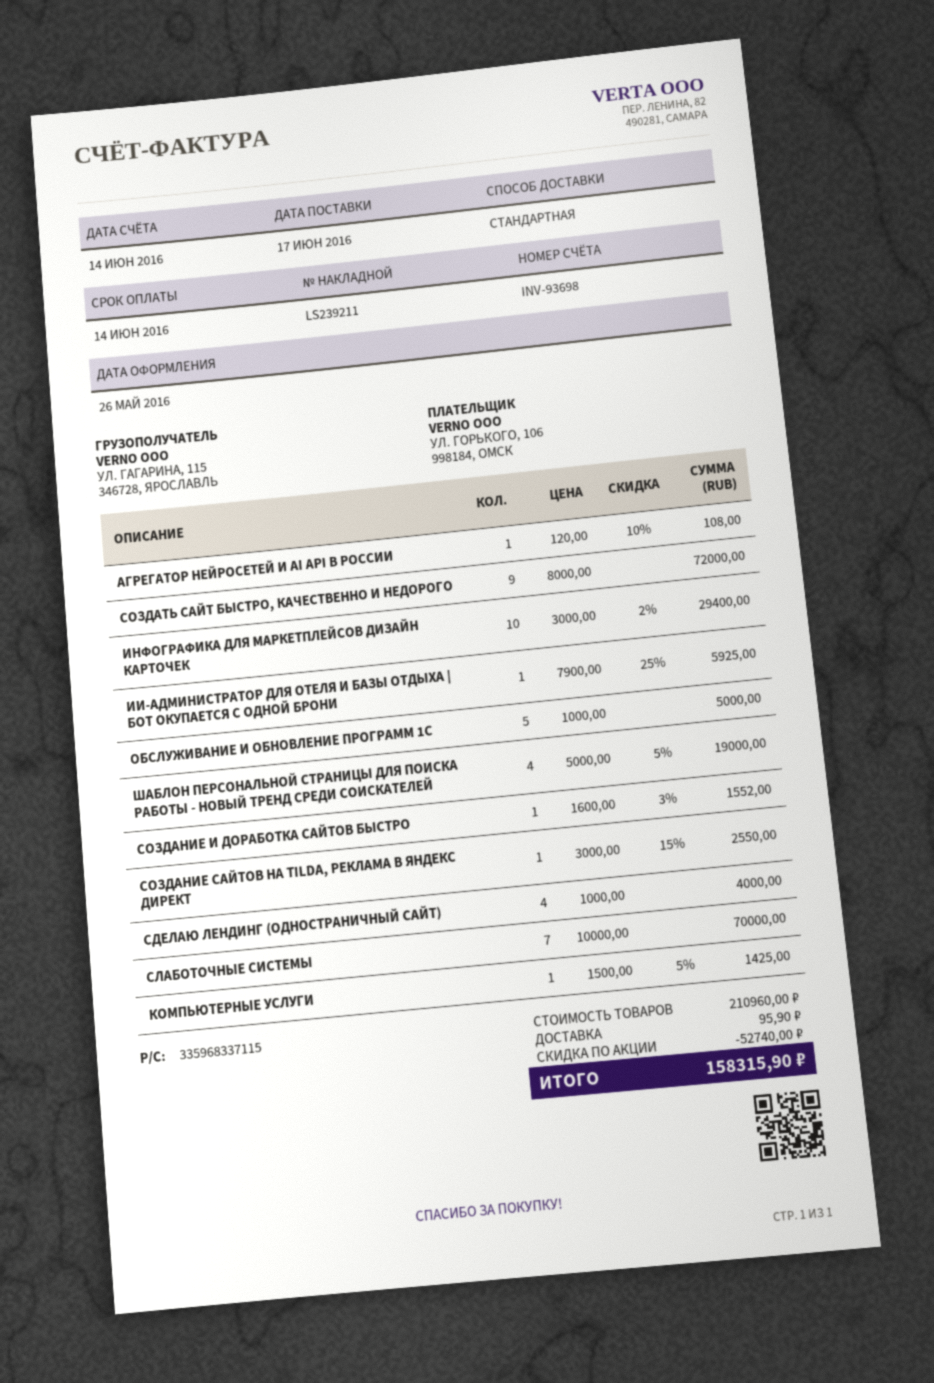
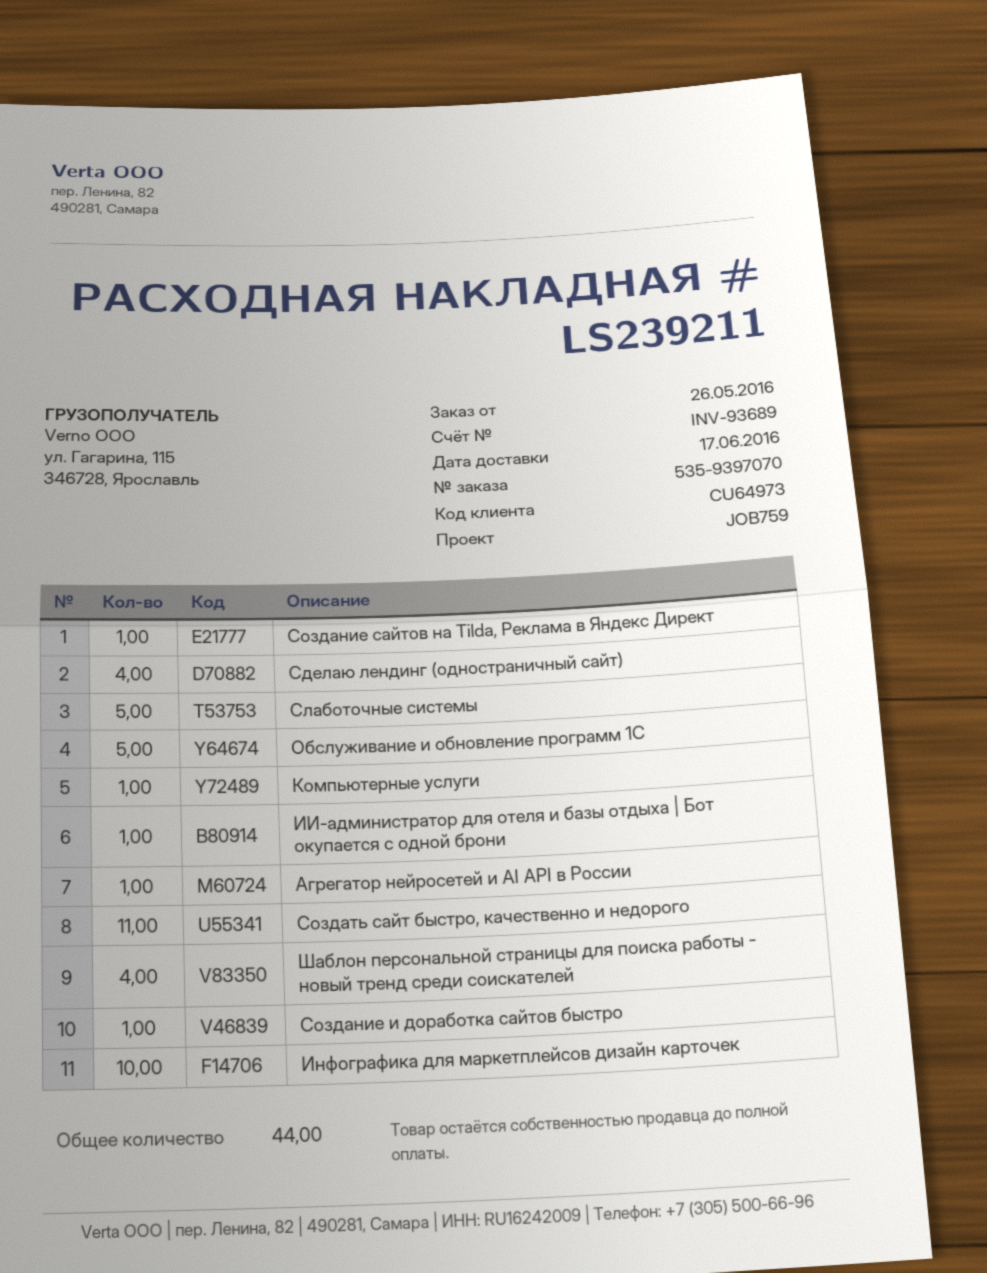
invoice number: INV-93698 -> INV-93689
СОЗДАТЬ САЙТ БЫСТРО, КАЧЕСТВЕННО И НЕДОРОГО: 9 -> 11
СЛАБОТОЧНЫЕ СИСТЕМЫ: 7 -> 5

